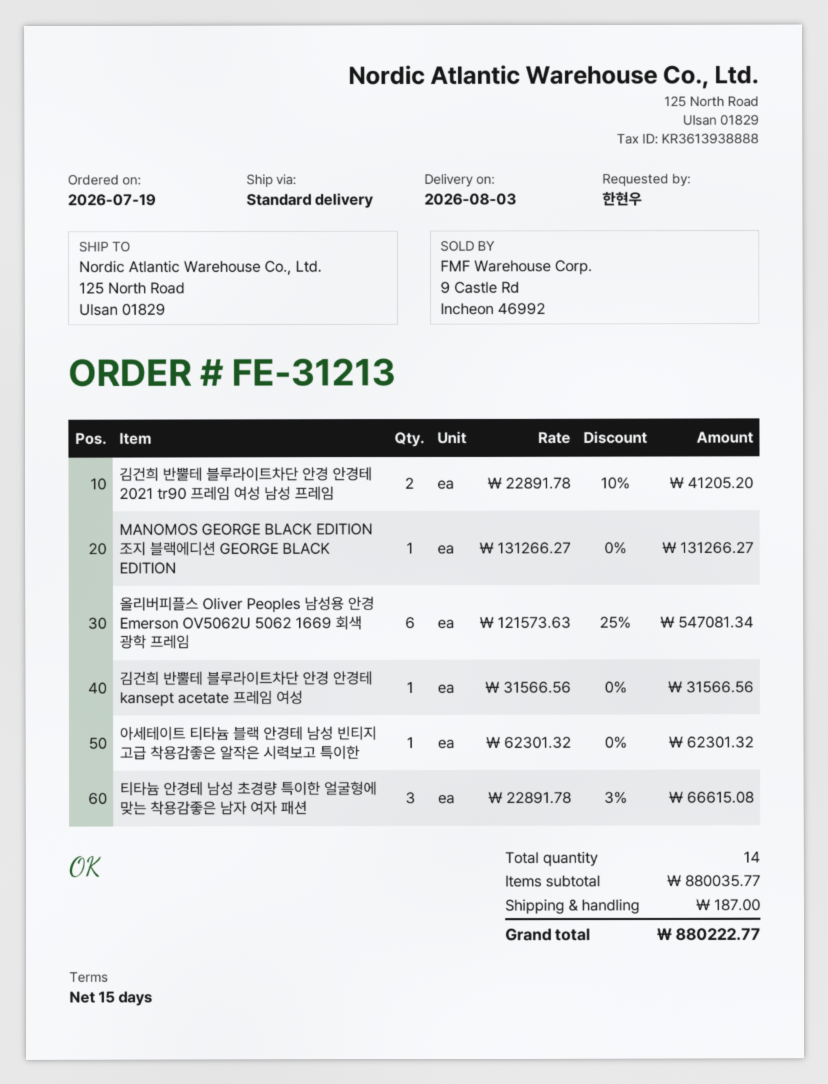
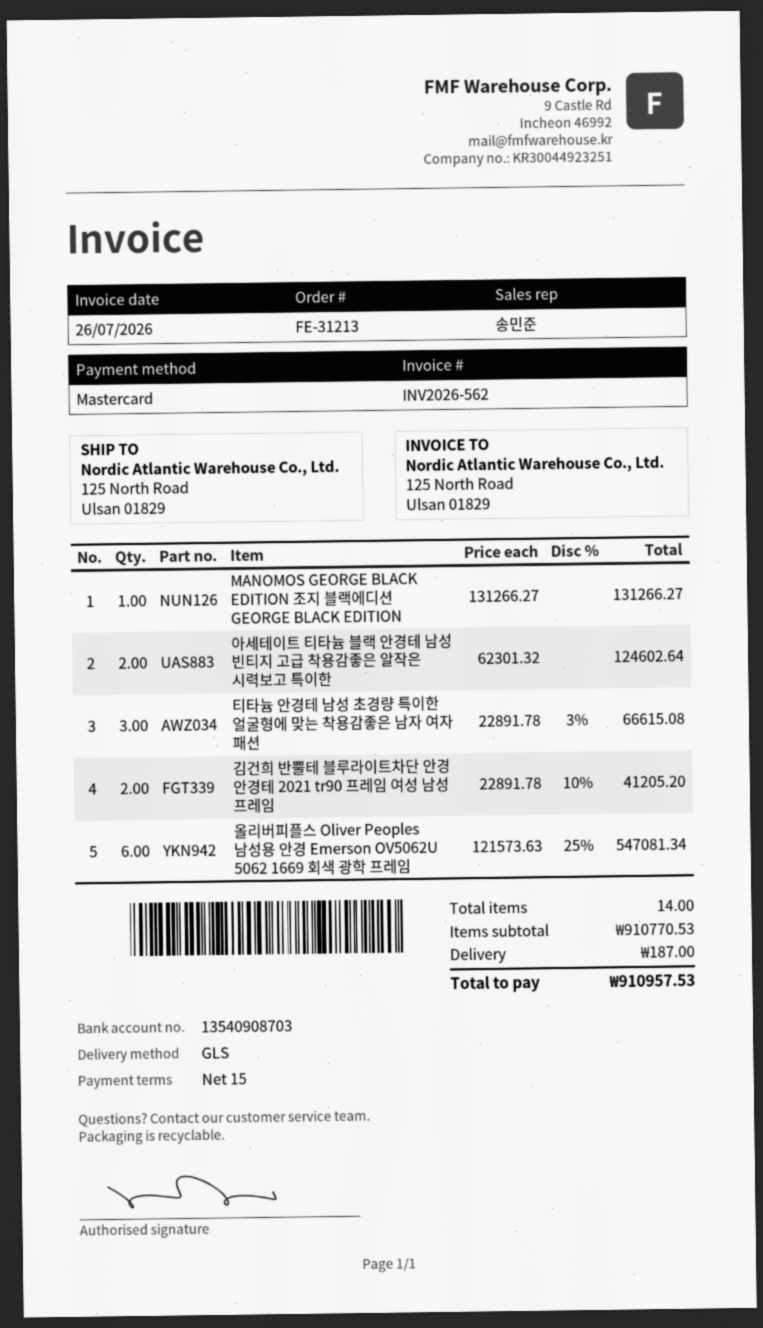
shipping method: standard -> GLS
김건희 반뿔테 블루라이트차단 안경 안경테 kansept acetate 프레임 여성: 1 x 31566.56 = 31566.56 -> none
아세테이트 티타늄 블랙 안경테 남성 빈티지 고급 착용감좋은 알작은 시력보고 특이한: 1 x 62301.32 = 62301.32 -> 2 x 62301.32 = 124602.64
subtotal: 880035.77 -> 910770.53
total: 880222.77 -> 910957.53

